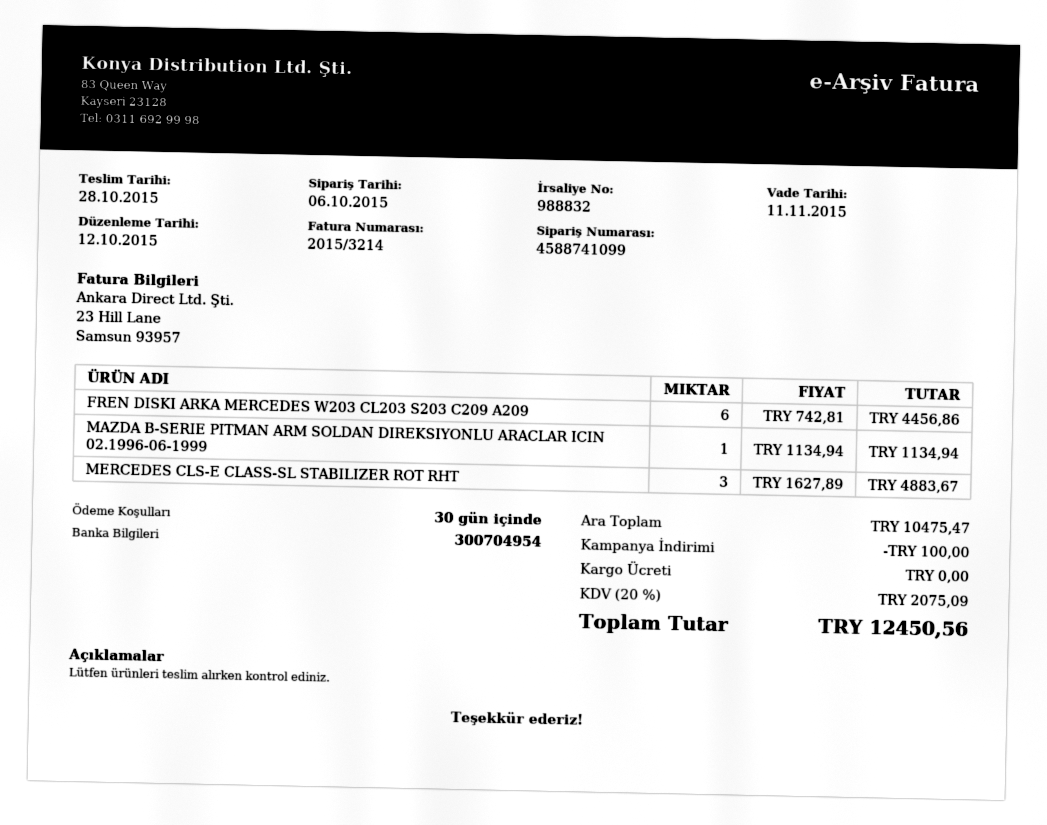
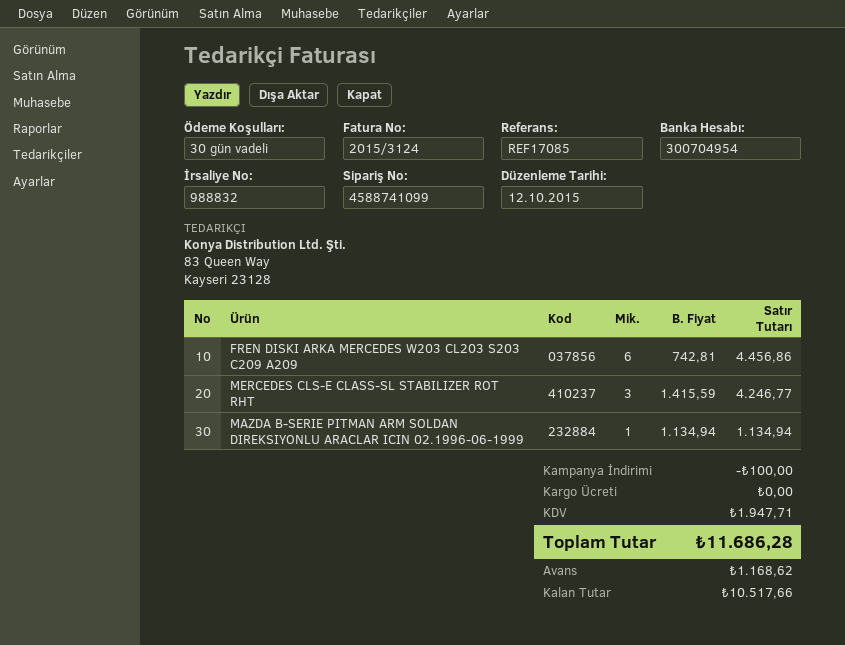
invoice number: 2015/3214 -> 2015/3124
MERCEDES CLS-E CLASS-SL STABILIZER ROT RHT: 3 x 1627.89 = 4883.67 -> 3 x 1415.59 = 4246.77
tax: 2075.09 -> 1947.71
total: 12450.56 -> 11686.28

